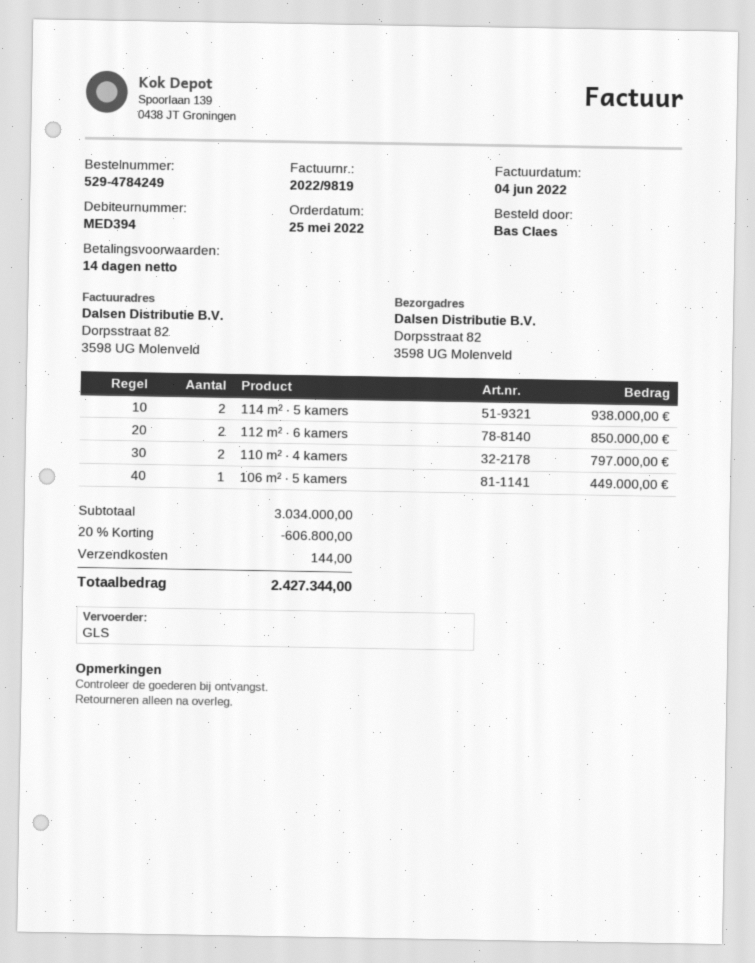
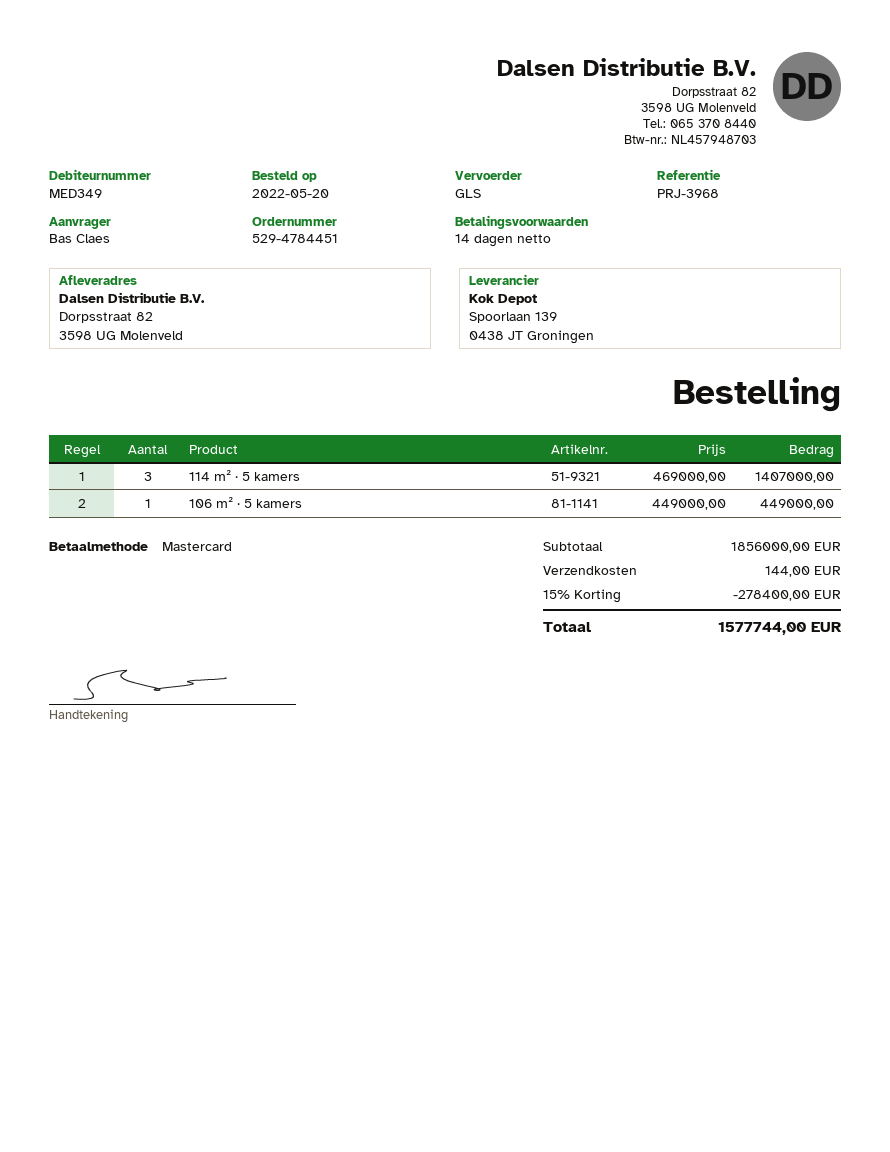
order number: 529-4784249 -> 529-4784451
order date: 2022-05-25 -> 2022-05-20
customer number: MED394 -> MED349
114 m² · 5 kamers: 2 for 938000.00 -> 3 for 1407000.00
112 m² · 6 kamers: 2 for 850000.00 -> none
110 m² · 4 kamers: 2 for 797000.00 -> none
subtotal: 3034000.00 -> 1856000.00
discount: 20% = 606800.00 -> 15% = 278400.00
total: 2427344.00 -> 1577744.00

